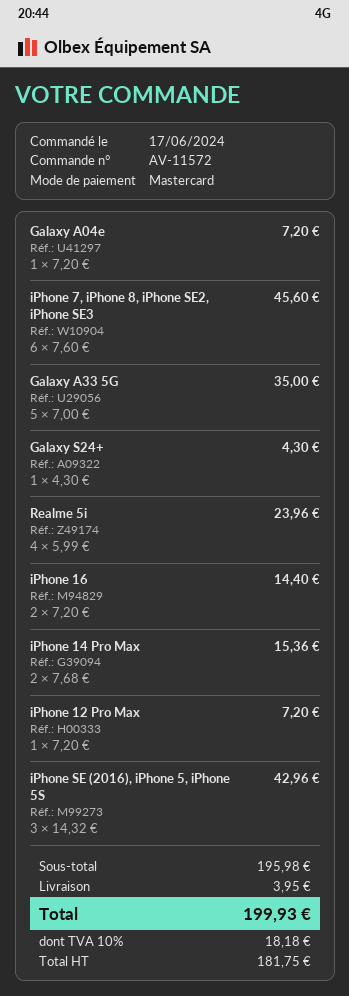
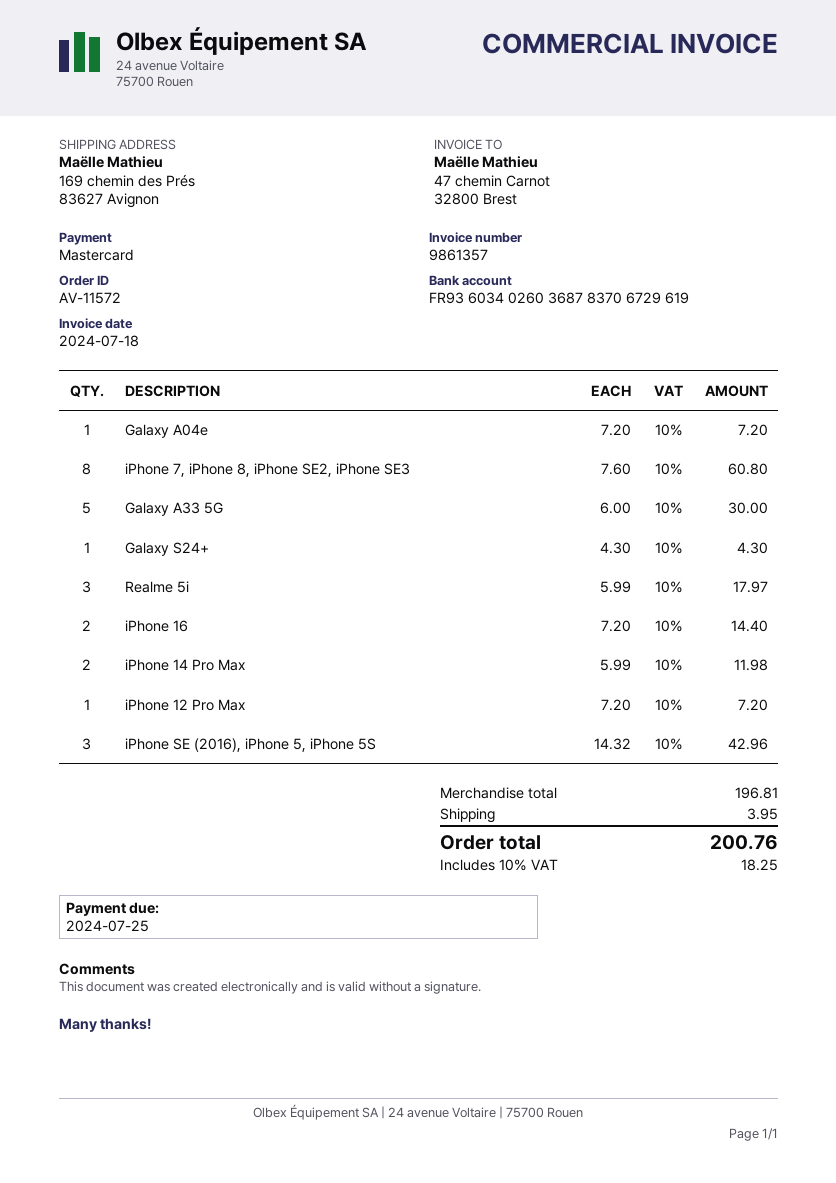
iPhone 7, iPhone 8, iPhone SE2, iPhone SE3: 6 x 7.60 = 45.60 -> 8 x 7.60 = 60.80
Galaxy A33 5G: 5 x 7.00 = 35.00 -> 5 x 6.00 = 30.00
Realme 5i: 4 x 5.99 = 23.96 -> 3 x 5.99 = 17.97
iPhone 14 Pro Max: 2 x 7.68 = 15.36 -> 2 x 5.99 = 11.98
subtotal: 195.98 -> 196.81
tax: 10% = 18.18 -> 10% = 18.25
total: 199.93 -> 200.76

